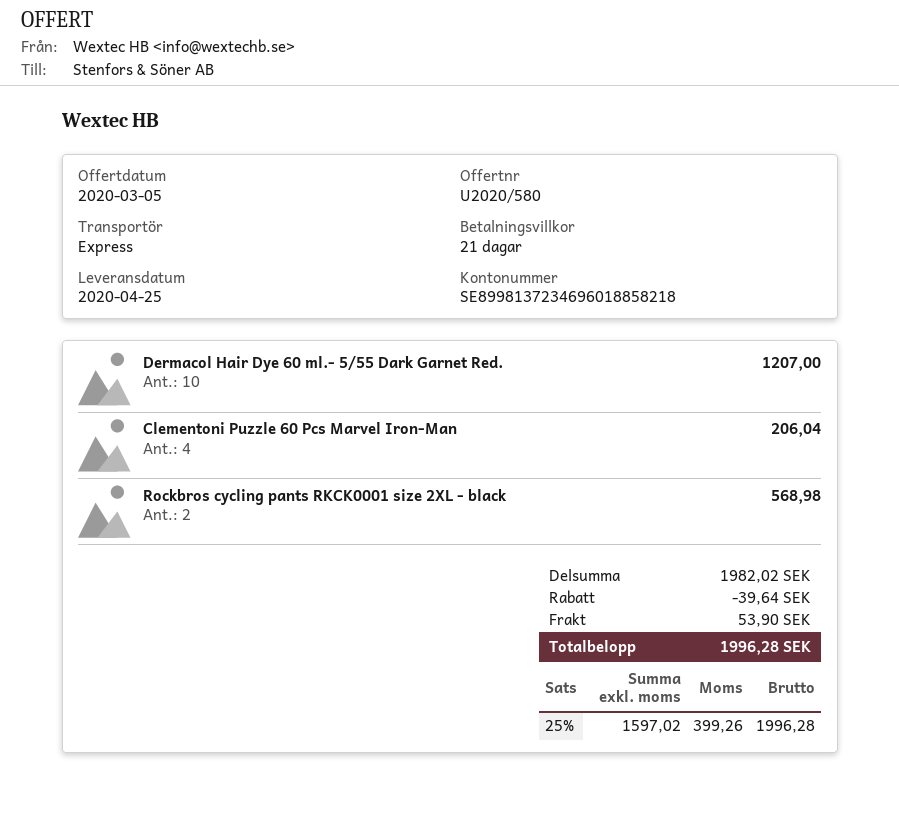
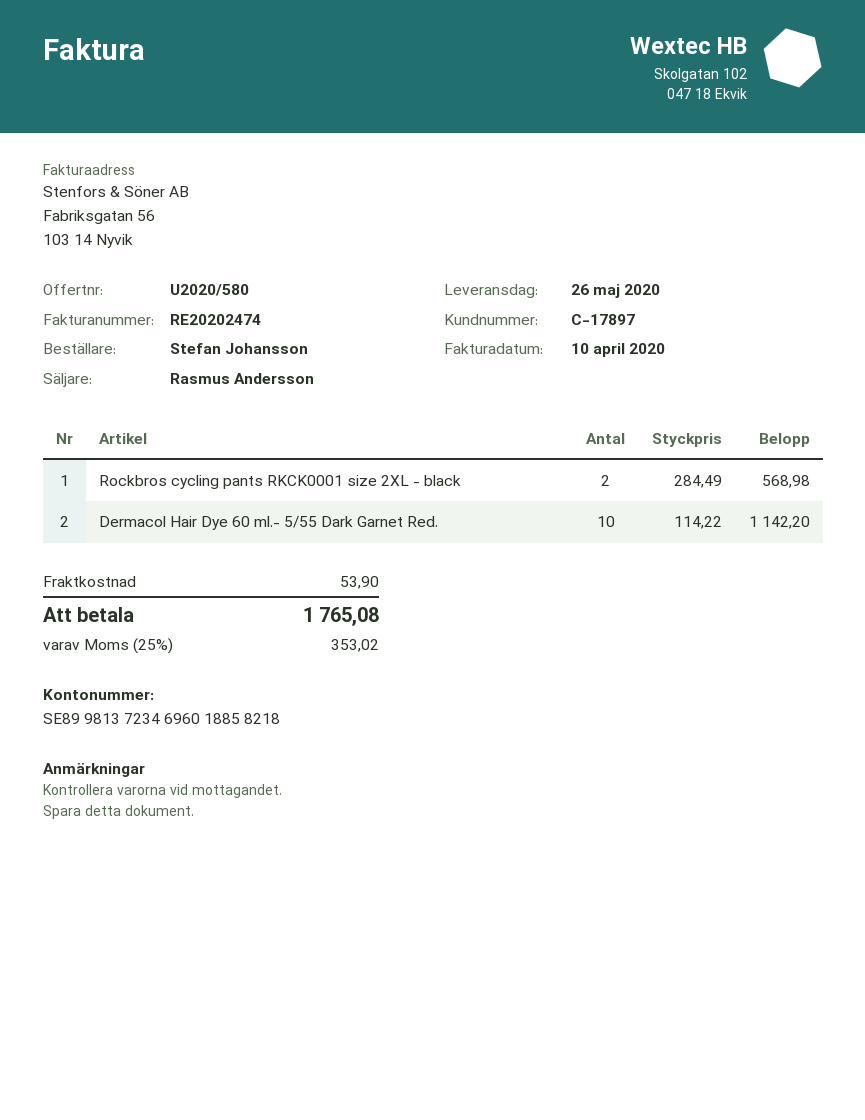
delivery date: 2020-04-25 -> 2020-05-26
Dermacol Hair Dye 60 ml.- 5/55 Dark Garnet Red.: 10 for 1207.00 -> 10 for 1142.20
Clementoni Puzzle 60 Pcs Marvel Iron-Man: 4 for 206.04 -> none
discount: 39.64 -> none
tax: 25% = 399.26 -> 25% = 353.02
total: 1996.28 -> 1765.08

